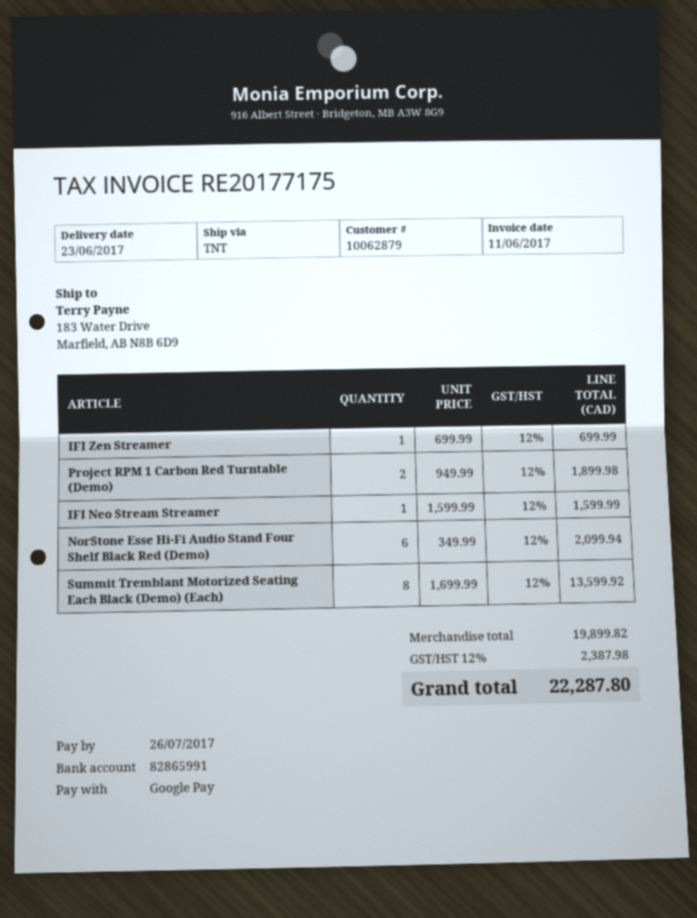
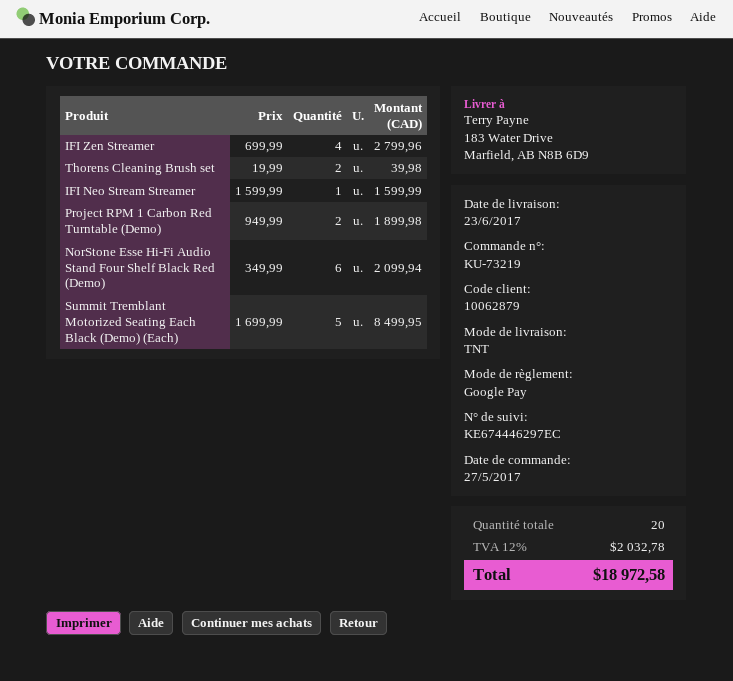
IFI Zen Streamer: 1 x 699.99 = 699.99 -> 4 x 699.99 = 2799.96
Summit Tremblant Motorized Seating Each Black (Demo) (Each): 8 x 1699.99 = 13599.92 -> 5 x 1699.99 = 8499.95
Thorens Cleaning Brush set: none -> 2 x 19.99 = 39.98
tax: 12% = 2387.98 -> 12% = 2032.78
total: 22287.80 -> 18972.58

